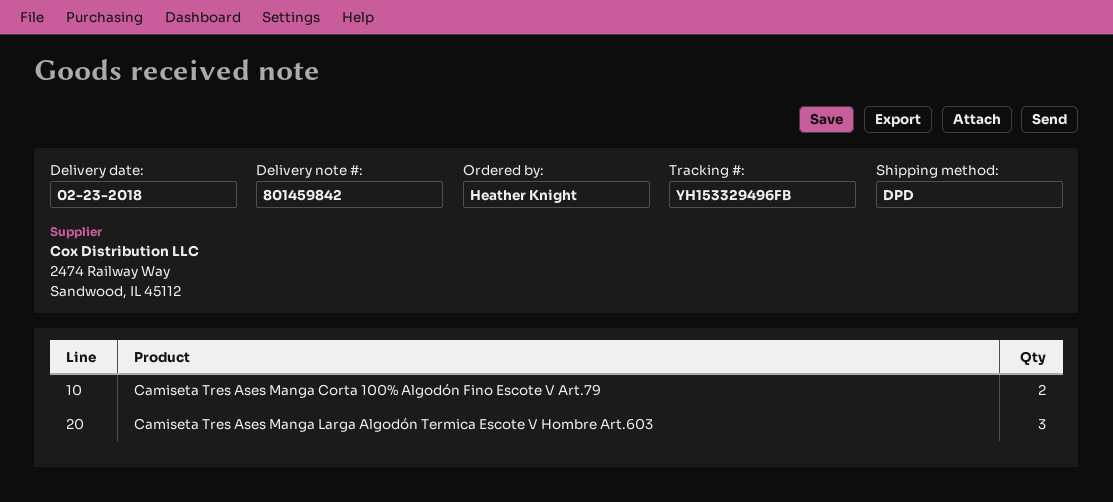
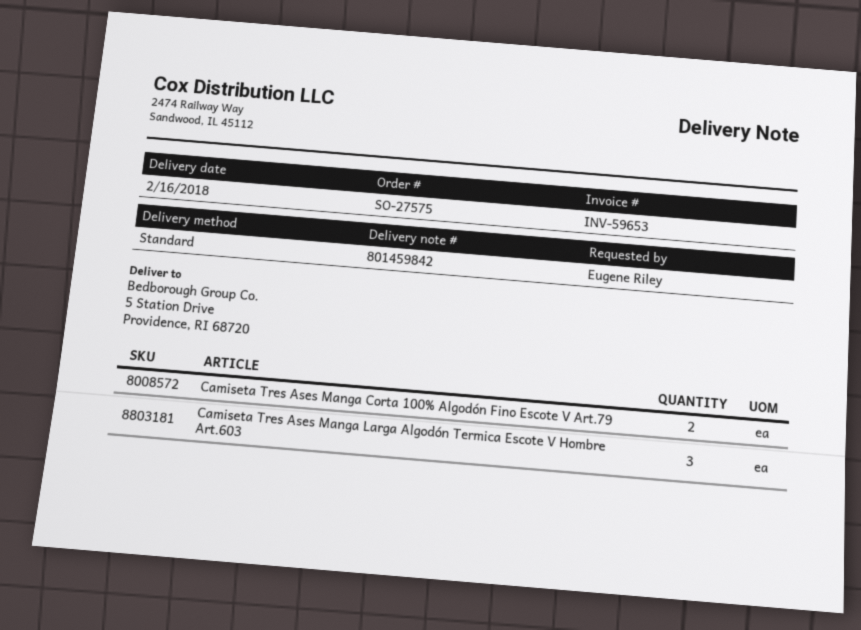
delivery date: 2018-02-23 -> 2018-02-16
ordered by: Heather Knight -> Eugene Riley
shipping method: DPD -> standard

